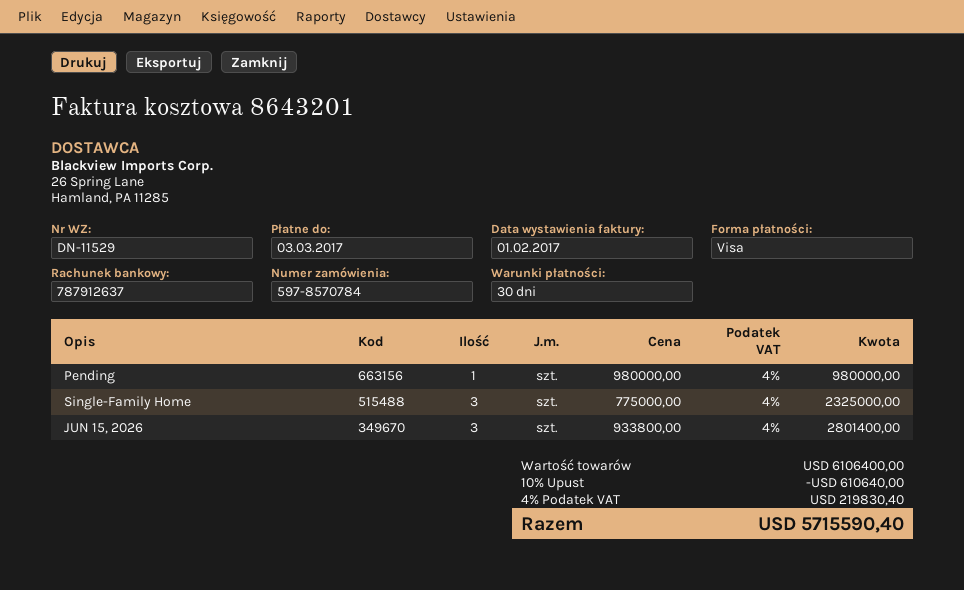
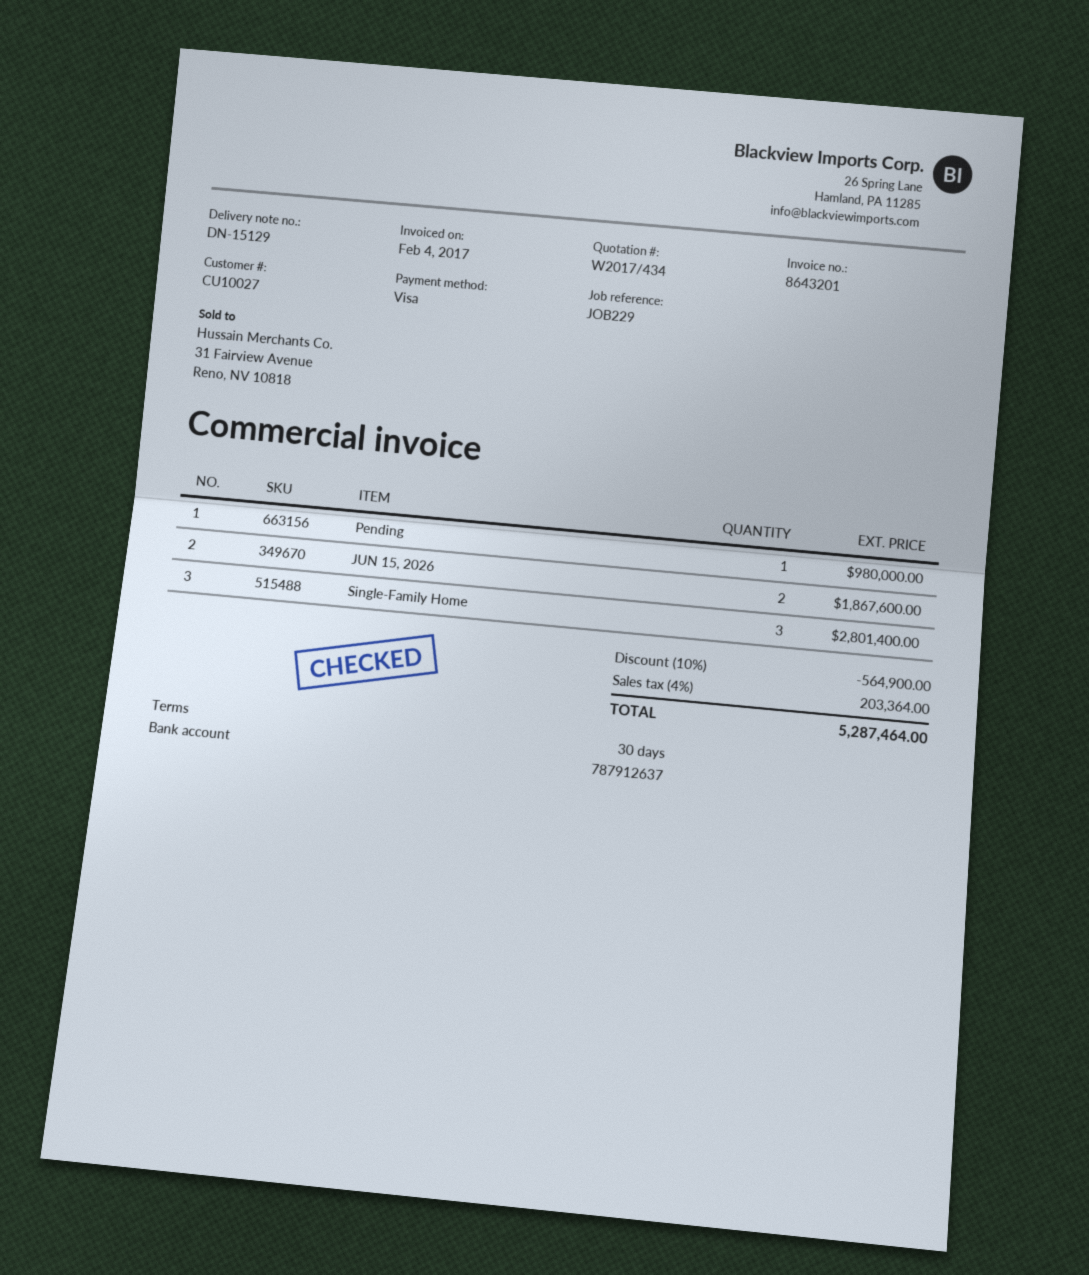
delivery note number: DN-11529 -> DN-15129
invoice date: 2017-02-01 -> 2017-02-04
Single-Family Home: 3 for 2325000.00 -> 3 for 2801400.00
JUN 15, 2026: 3 for 2801400.00 -> 2 for 1867600.00
discount: 10% = 610640.00 -> 10% = 564900.00
tax: 4% = 219830.40 -> 4% = 203364.00
total: 5715590.40 -> 5287464.00

